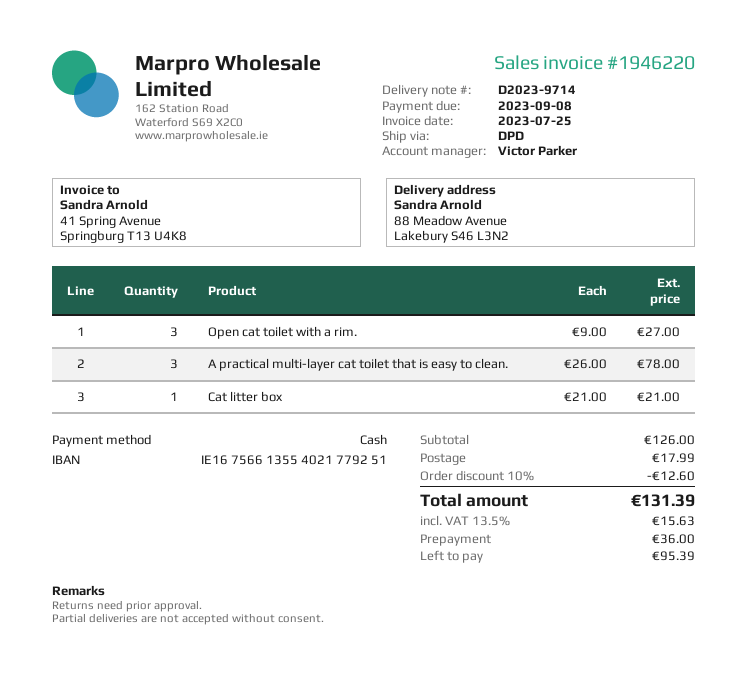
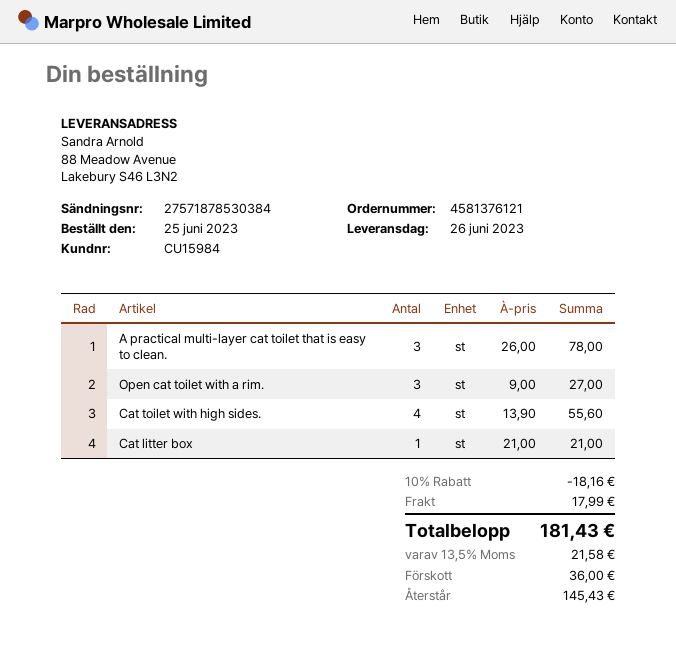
Cat toilet with high sides.: none -> 4 x 13.90 = 55.60
discount: 10% = 12.60 -> 10% = 18.16
tax: 13.5% = 15.63 -> 13.5% = 21.58
total: 131.39 -> 181.43
balance: 95.39 -> 145.43

